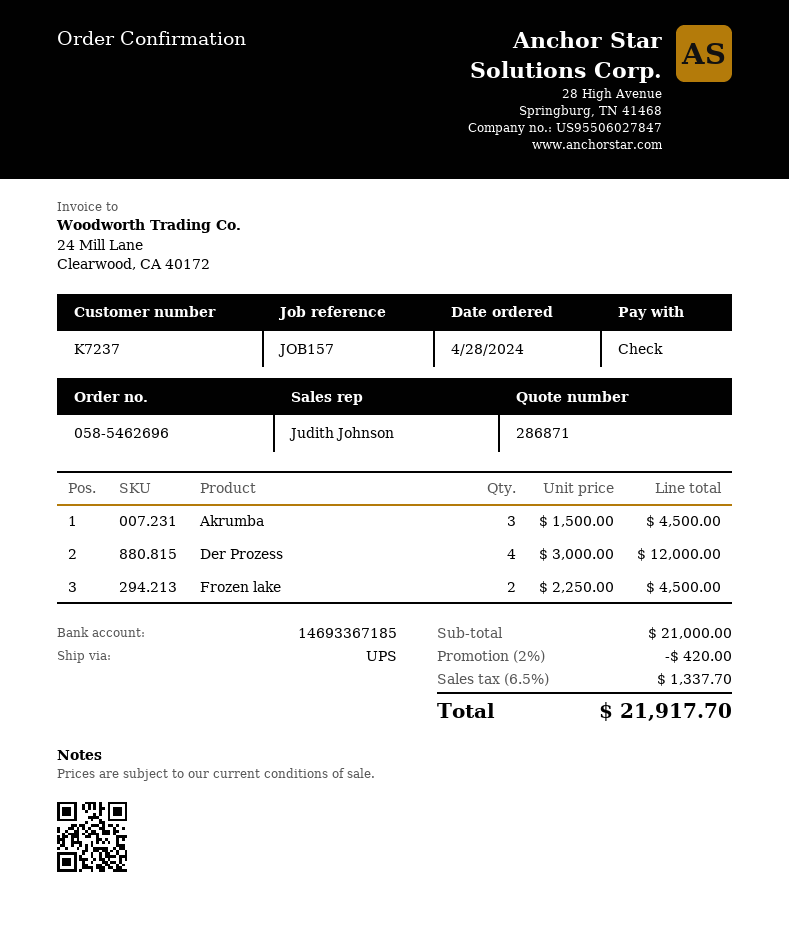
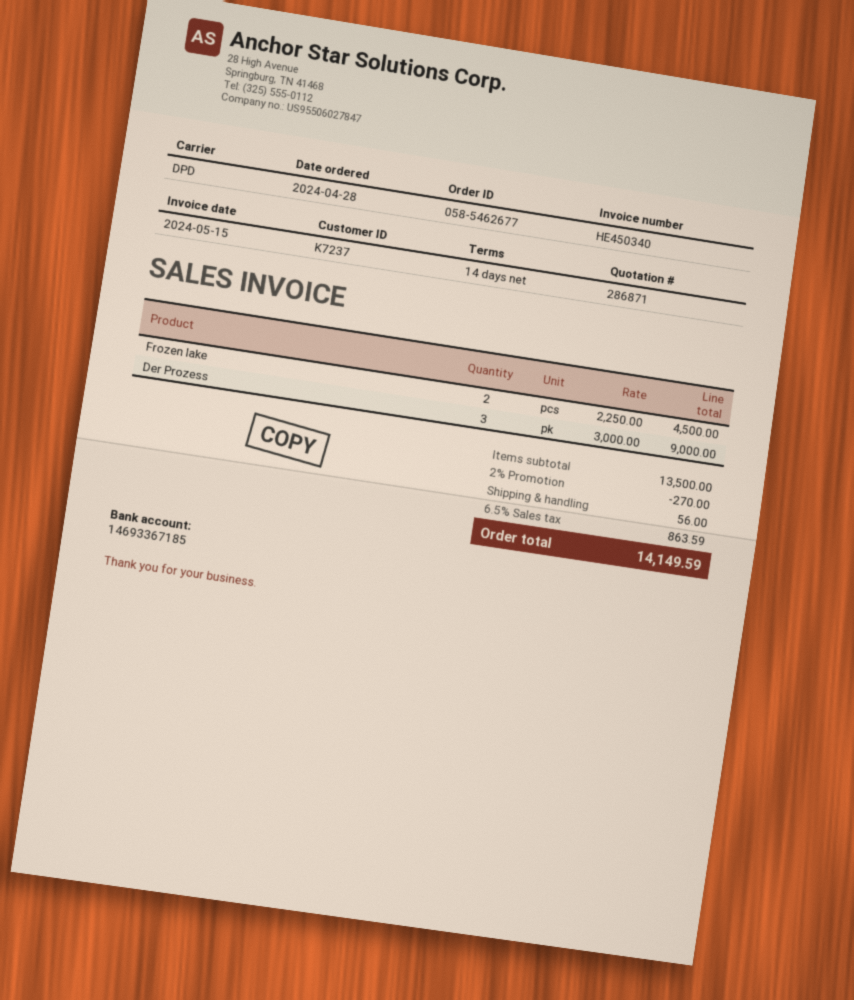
order number: 058-5462696 -> 058-5462677
shipping method: UPS -> DPD
Akrumba: 3 x 1500.00 = 4500.00 -> none
Der Prozess: 4 x 3000.00 = 12000.00 -> 3 x 3000.00 = 9000.00
subtotal: 21000.00 -> 13500.00
discount: 2% = 420.00 -> 2% = 270.00
shipping: none -> 56.00
tax: 6.5% = 1337.70 -> 6.5% = 863.59
total: 21917.70 -> 14149.59

